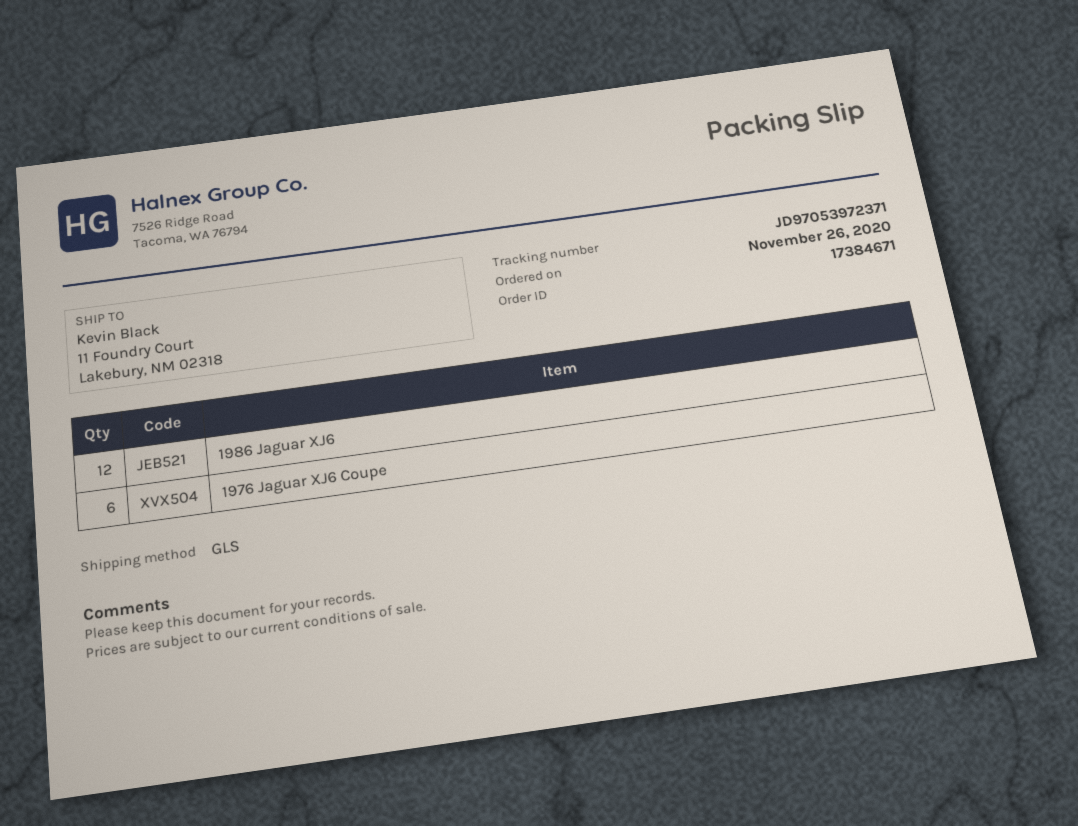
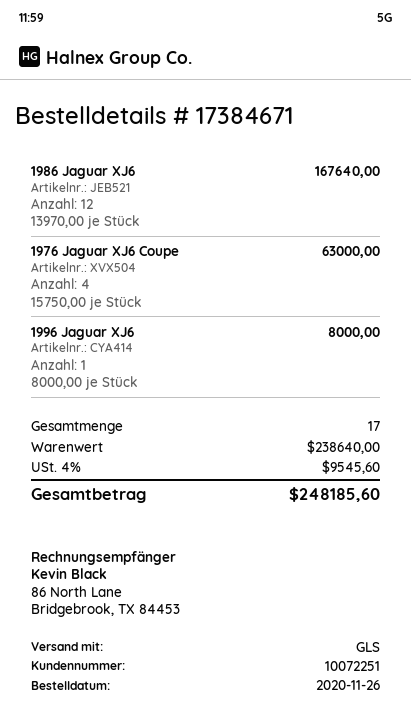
1976 Jaguar XJ6 Coupe: 6 -> 4
1996 Jaguar XJ6: none -> 1

